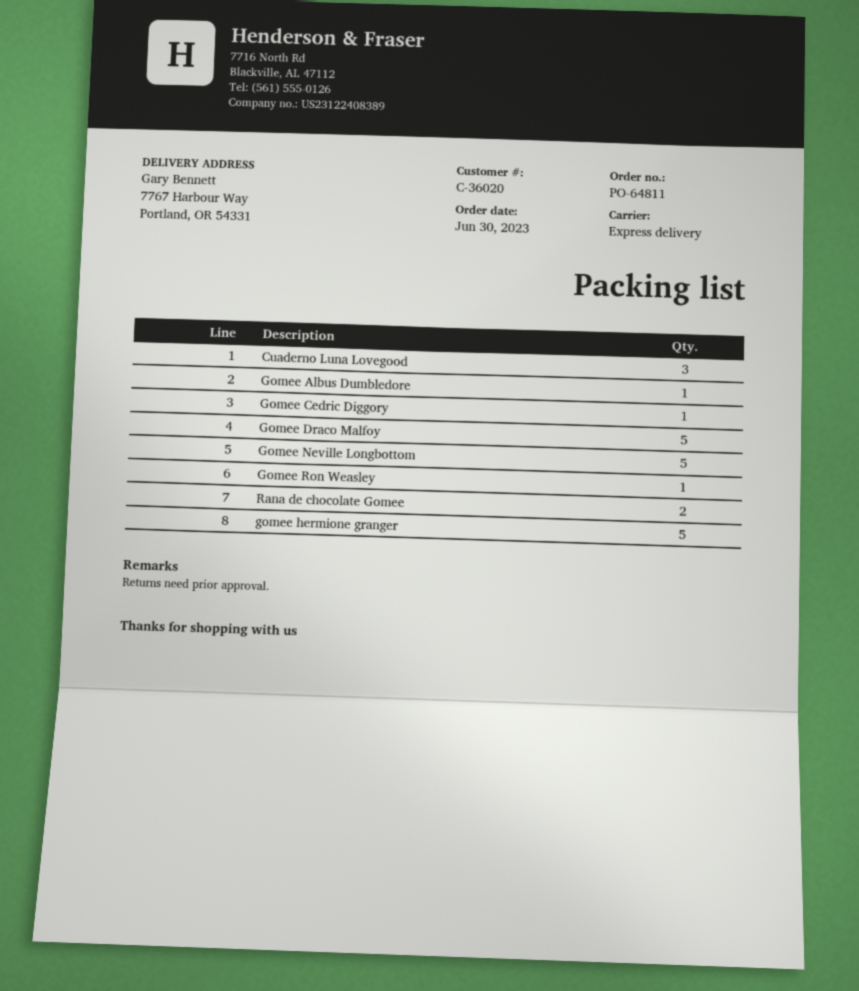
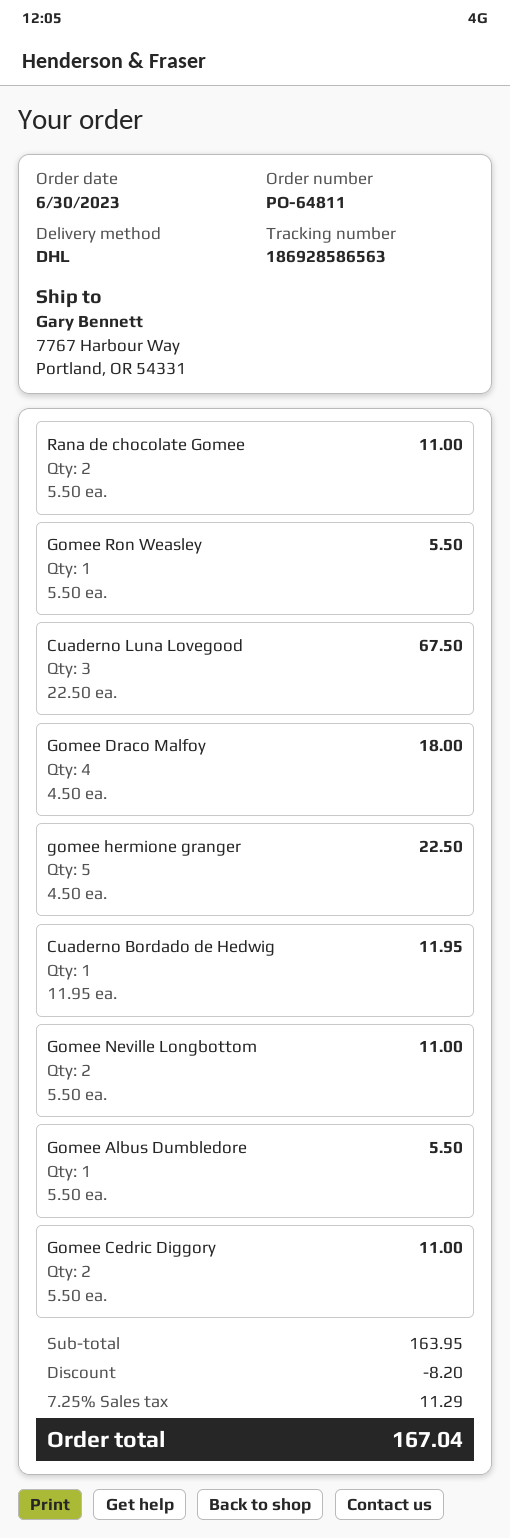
shipping method: express -> DHL
Gomee Cedric Diggory: 1 -> 2
Gomee Draco Malfoy: 5 -> 4
Gomee Neville Longbottom: 5 -> 2
Cuaderno Bordado de Hedwig: none -> 1

